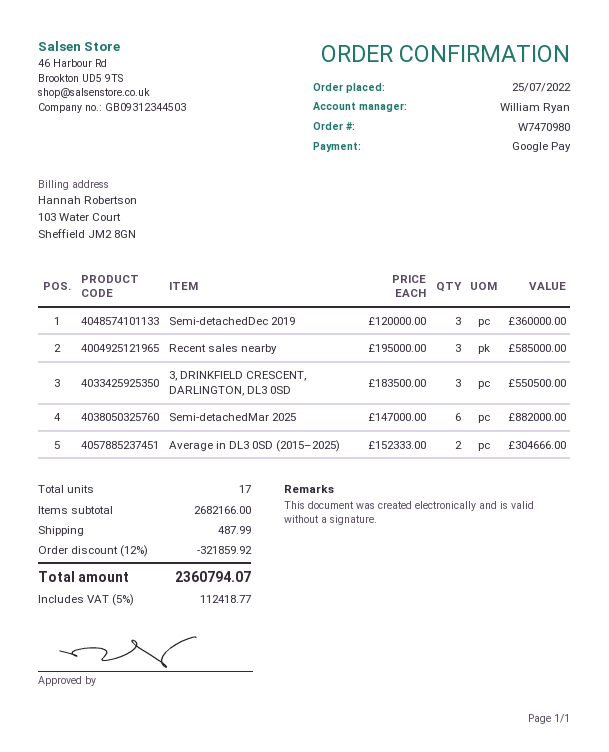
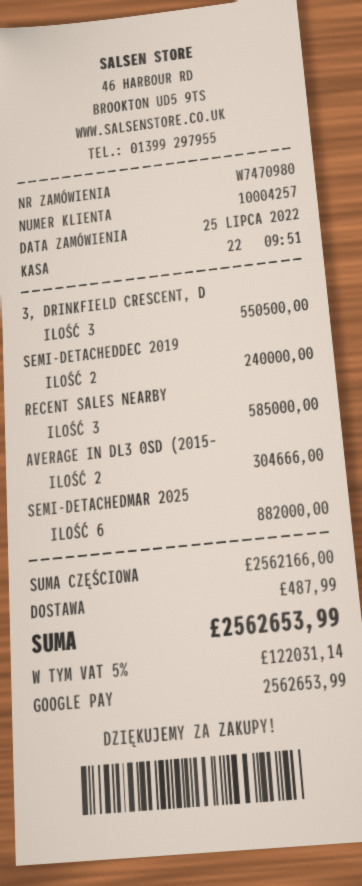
Semi-detachedDec 2019: 3 for 360000.00 -> 2 for 240000.00
subtotal: 2682166.00 -> 2562166.00
discount: 12% = 321859.92 -> none
tax: 5% = 112418.77 -> 5% = 122031.14
total: 2360794.07 -> 2562653.99

